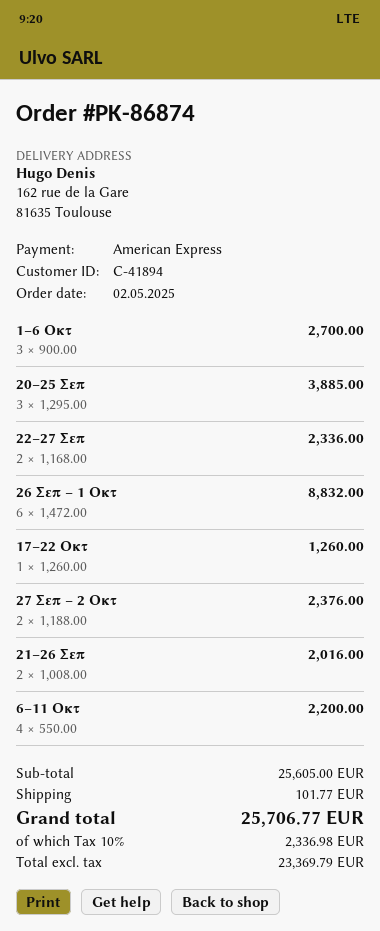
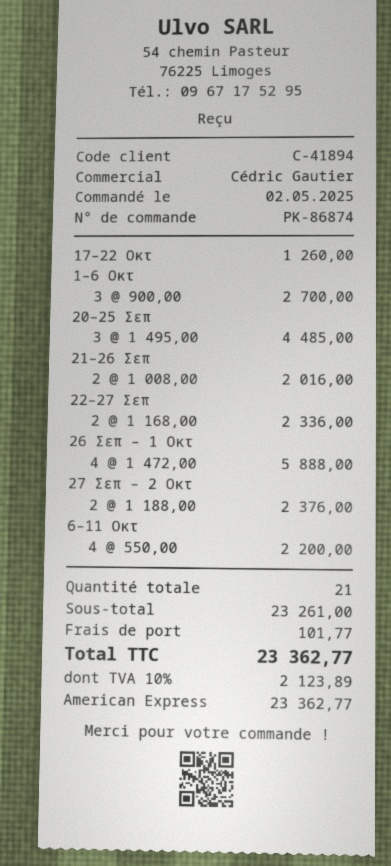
20–25 Σεπ: 3 x 1295.00 = 3885.00 -> 3 x 1495.00 = 4485.00
26 Σεπ – 1 Οκτ: 6 x 1472.00 = 8832.00 -> 4 x 1472.00 = 5888.00
subtotal: 25605.00 -> 23261.00
tax: 10% = 2336.98 -> 10% = 2123.89
total: 25706.77 -> 23362.77

